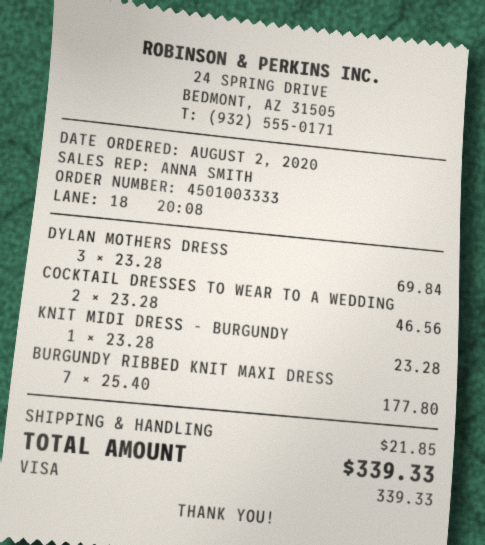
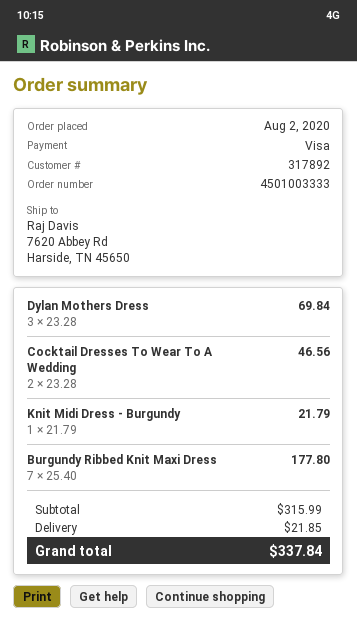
KNIT MIDI DRESS - BURGUNDY: 1 x 23.28 = 23.28 -> 1 x 21.79 = 21.79
total: 339.33 -> 337.84

